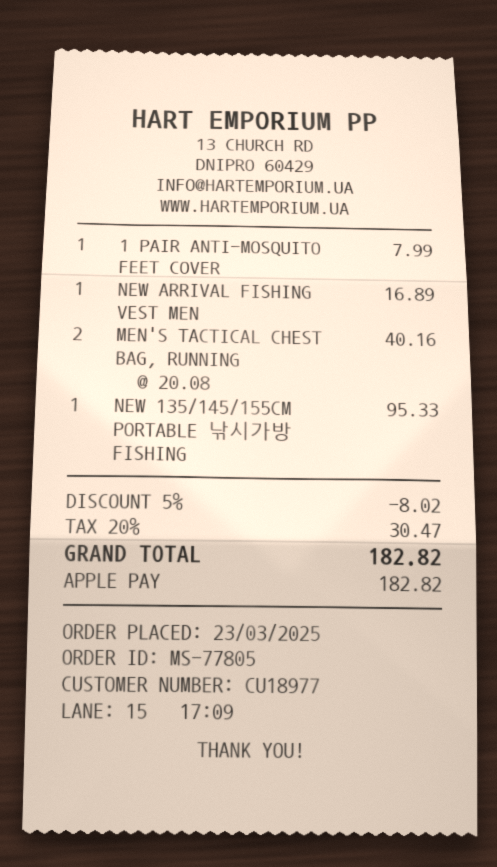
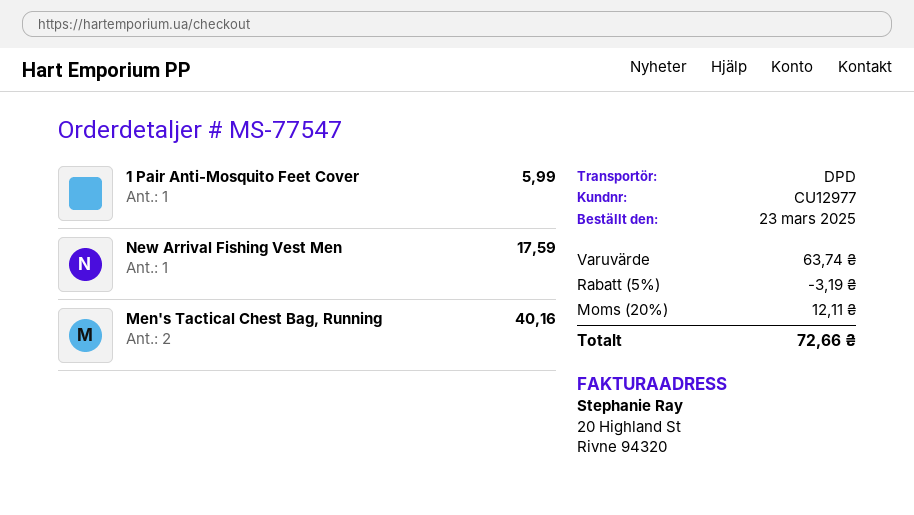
order number: MS-77805 -> MS-77547
customer number: CU18977 -> CU12977
1 PAIR ANTI-MOSQUITO FEET COVER: 1 for 7.99 -> 1 for 5.99
NEW ARRIVAL FISHING VEST MEN: 1 for 16.89 -> 1 for 17.59
NEW 135/145/155CM PORTABLE 낚시가방 FISHING: 1 for 95.33 -> none
discount: 5% = 8.02 -> 5% = 3.19
tax: 20% = 30.47 -> 20% = 12.11
total: 182.82 -> 72.66

